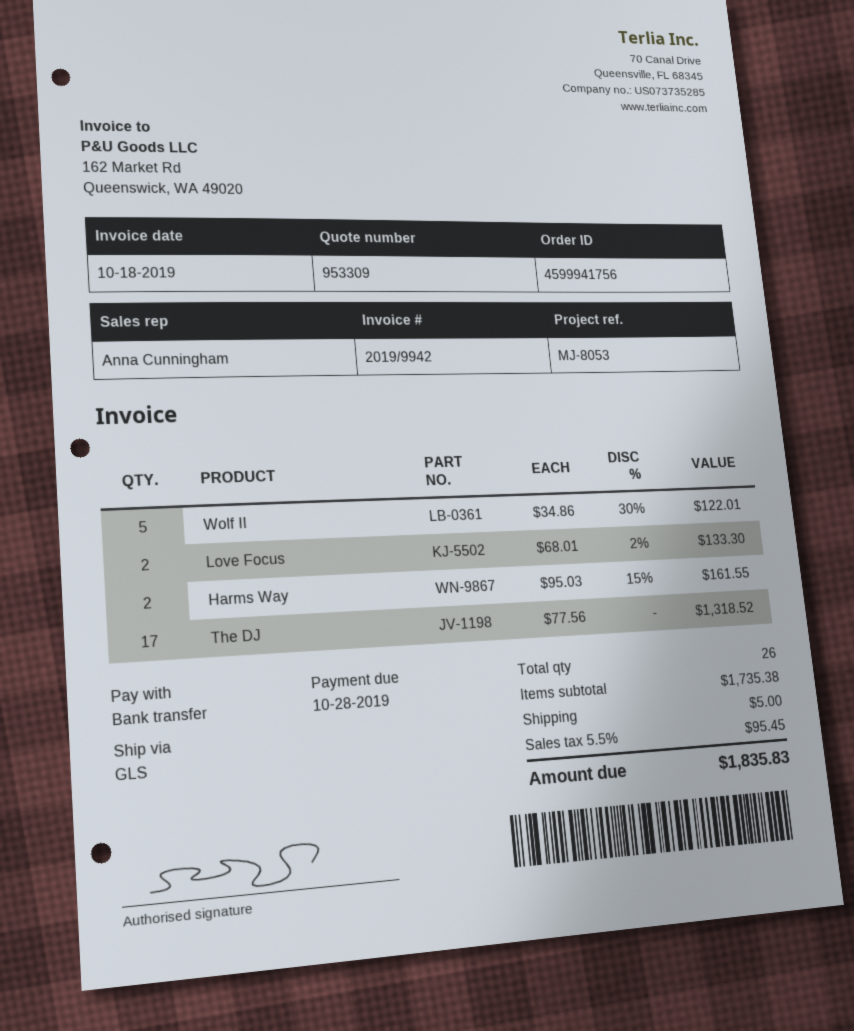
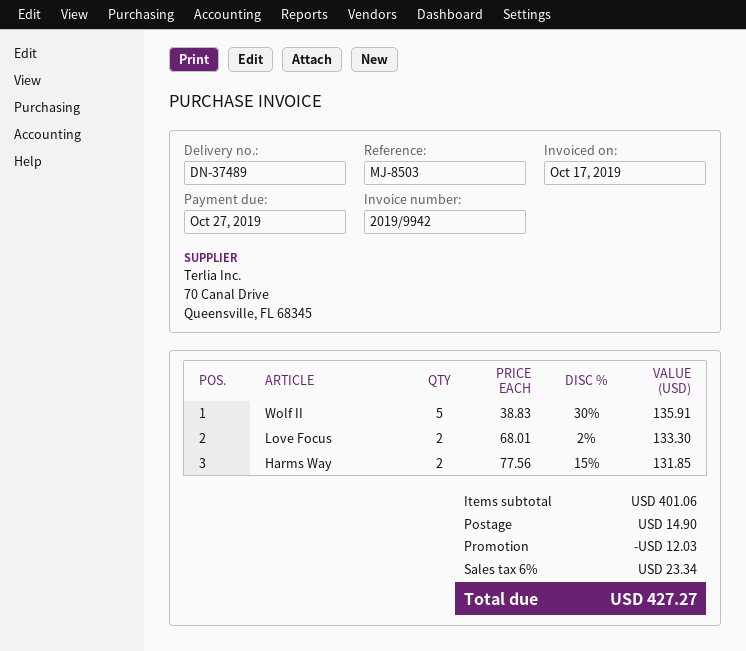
invoice date: 2019-10-18 -> 2019-10-17
due date: 2019-10-28 -> 2019-10-27
reference: MJ-8053 -> MJ-8503
Wolf II: 5 x 34.86 - 30% = 122.01 -> 5 x 38.83 - 30% = 135.91
Harms Way: 2 x 95.03 - 15% = 161.55 -> 2 x 77.56 - 15% = 131.85
The DJ: 17 x 77.56 = 1318.52 -> none
subtotal: 1735.38 -> 401.06
discount: none -> 12.03
shipping: 5.00 -> 14.90
tax: 5.5% = 95.45 -> 6% = 23.34
total: 1835.83 -> 427.27

